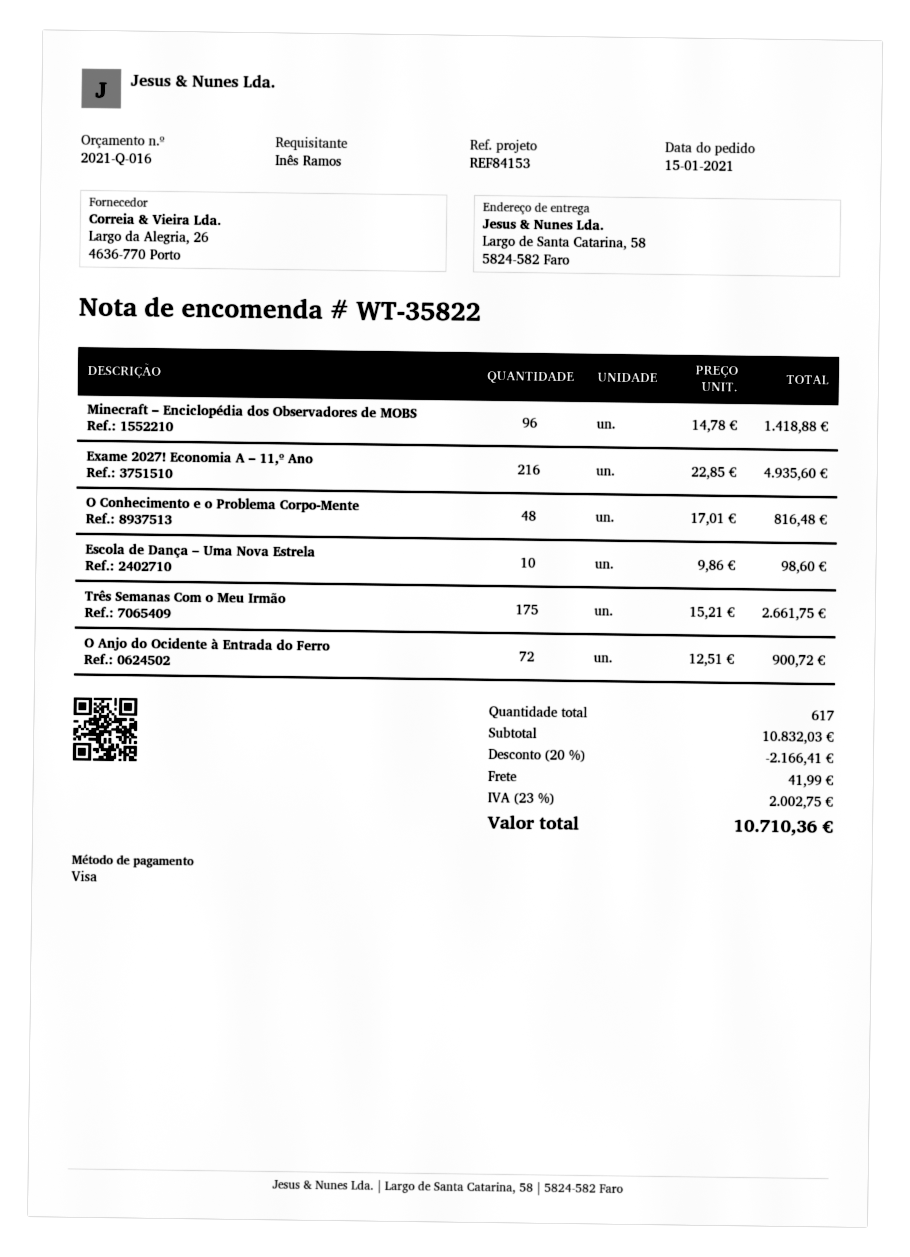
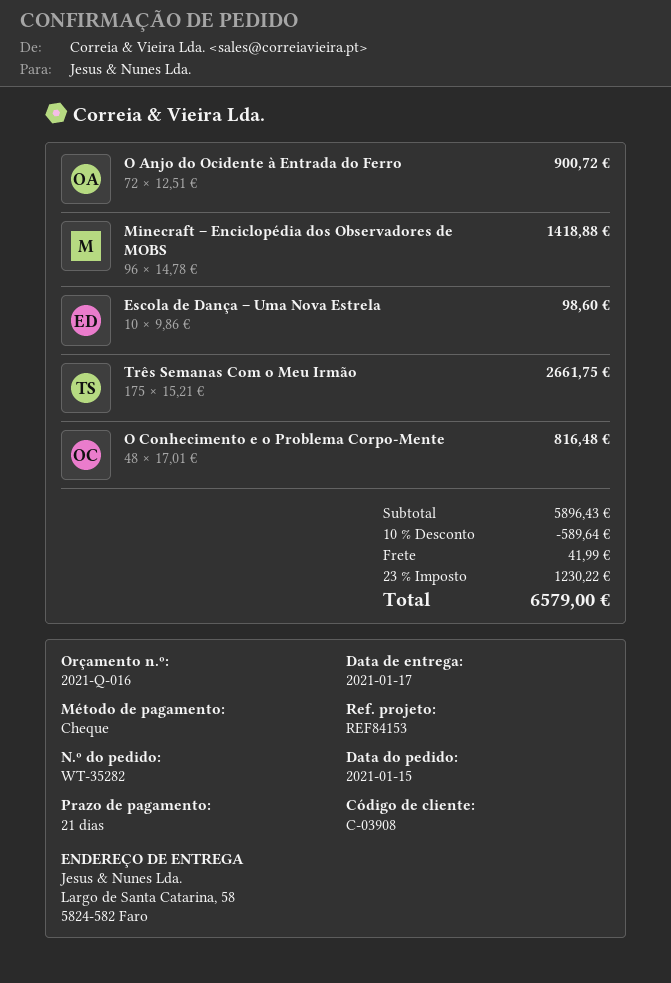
order number: WT-35822 -> WT-35282
payment method: Visa -> cheque
Exame 2027! Economia A – 11,º Ano: 216 x 22.85 = 4935.60 -> none
subtotal: 10832.03 -> 5896.43
discount: 20% = 2166.41 -> 10% = 589.64
tax: 23% = 2002.75 -> 23% = 1230.22
total: 10710.36 -> 6579.00

